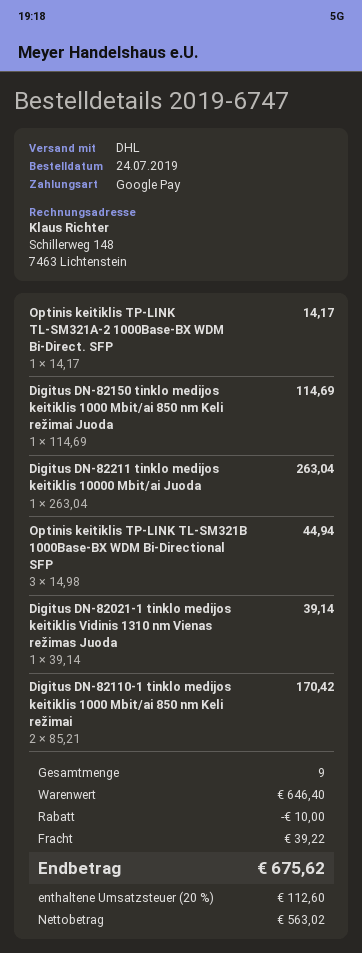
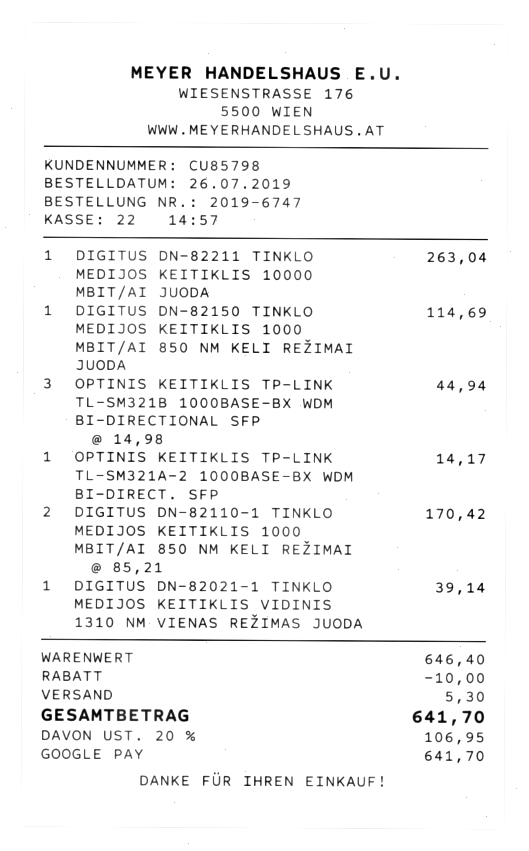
order date: 2019-07-24 -> 2019-07-26
shipping: 39.22 -> 5.30
tax: 20% = 112.60 -> 20% = 106.95
total: 675.62 -> 641.70

